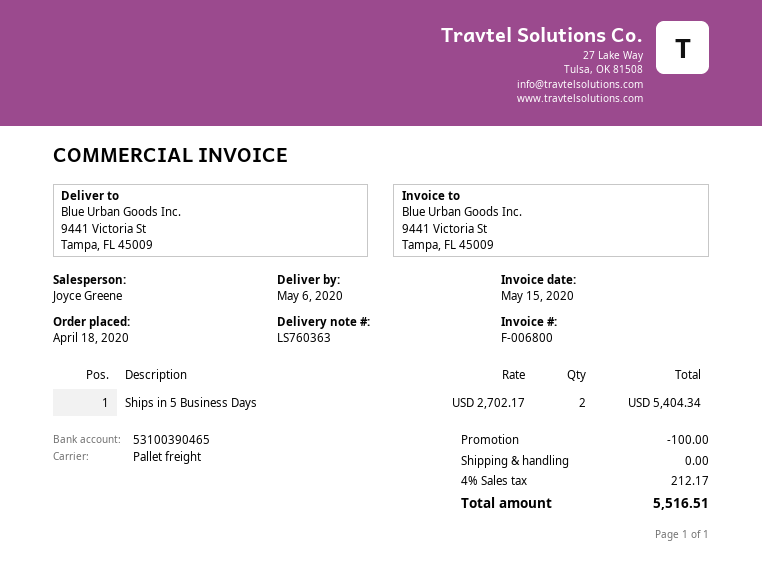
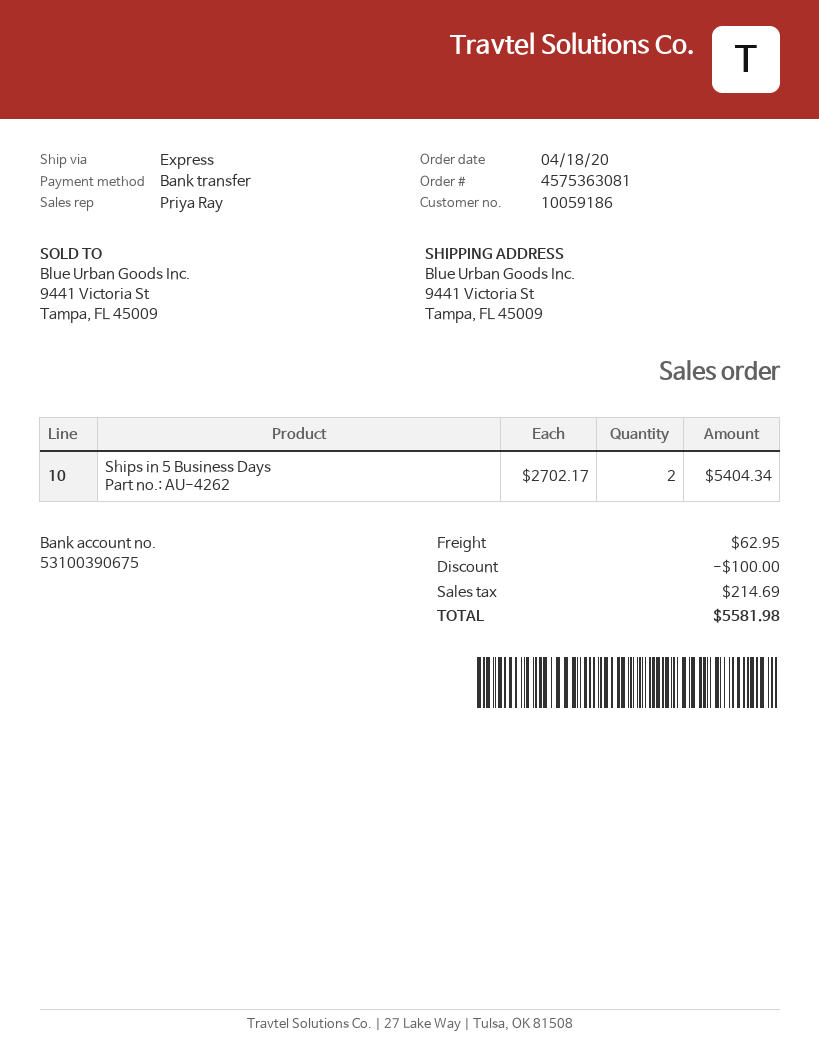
sales rep: Joyce Greene -> Priya Ray
bank account: 53100390465 -> 53100390675
shipping method: pallet freight -> express
shipping: 0.00 -> 62.95
tax: 212.17 -> 214.69
total: 5516.51 -> 5581.98

